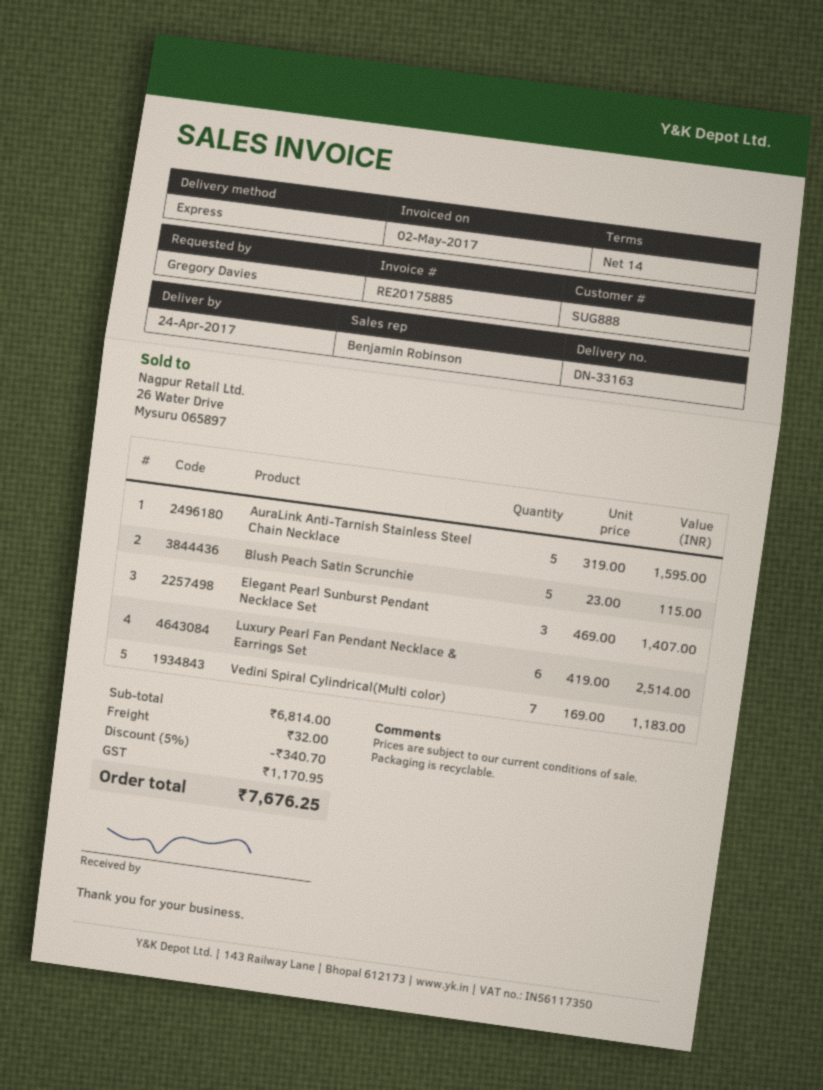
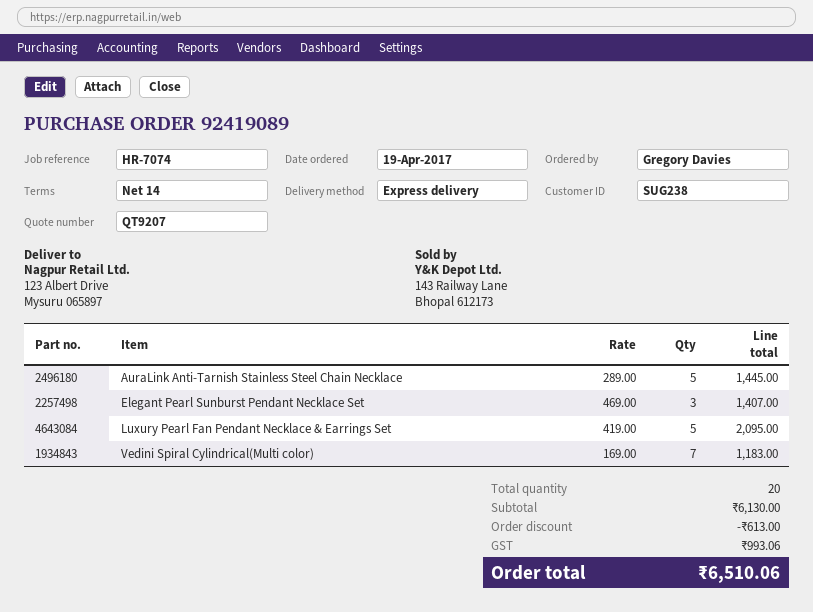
customer number: SUG888 -> SUG238
AuraLink Anti-Tarnish Stainless Steel Chain Necklace: 5 x 319.00 = 1595.00 -> 5 x 289.00 = 1445.00
Blush Peach Satin Scrunchie: 5 x 23.00 = 115.00 -> none
Luxury Pearl Fan Pendant Necklace & Earrings Set: 6 x 419.00 = 2514.00 -> 5 x 419.00 = 2095.00
subtotal: 6814.00 -> 6130.00
discount: 340.70 -> 613.00
shipping: 32.00 -> none
tax: 1170.95 -> 993.06
total: 7676.25 -> 6510.06

